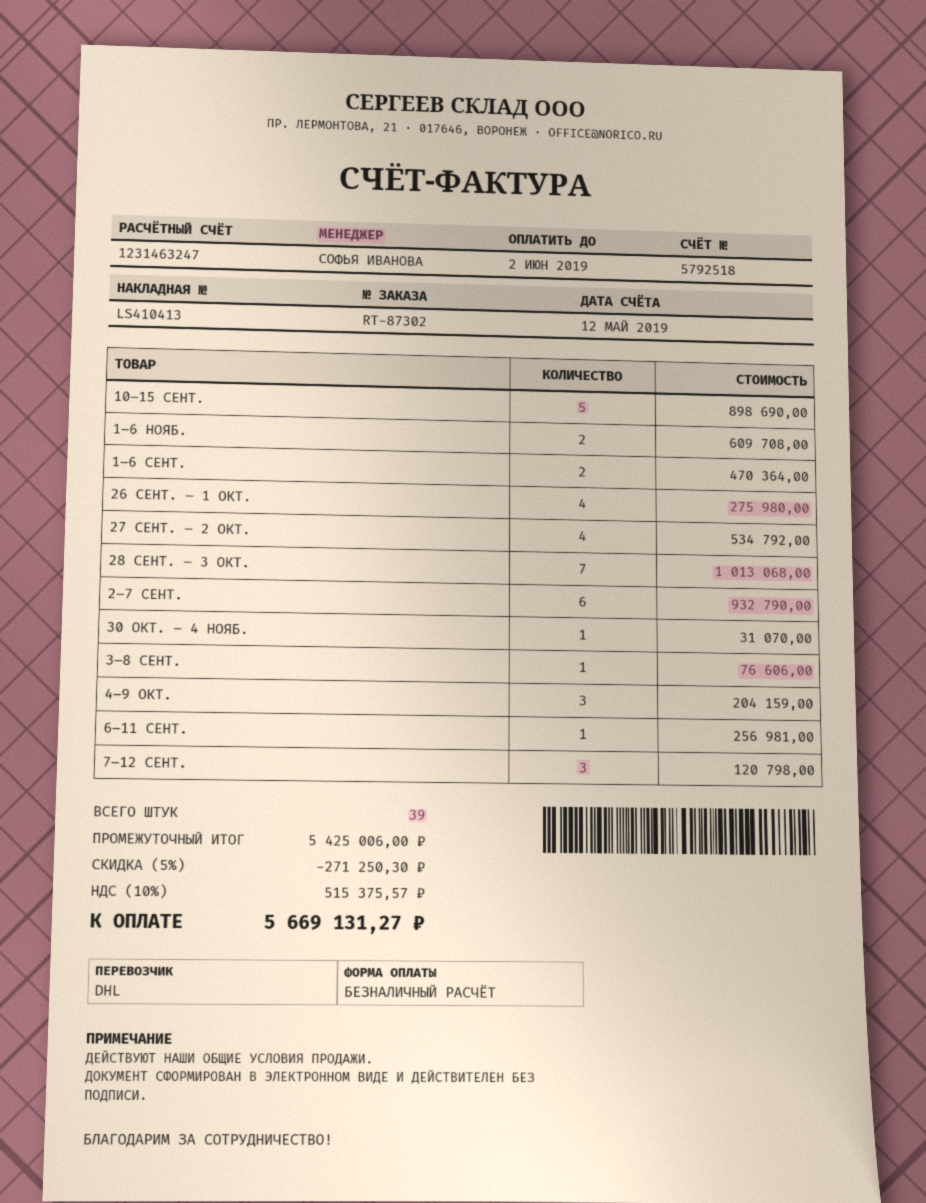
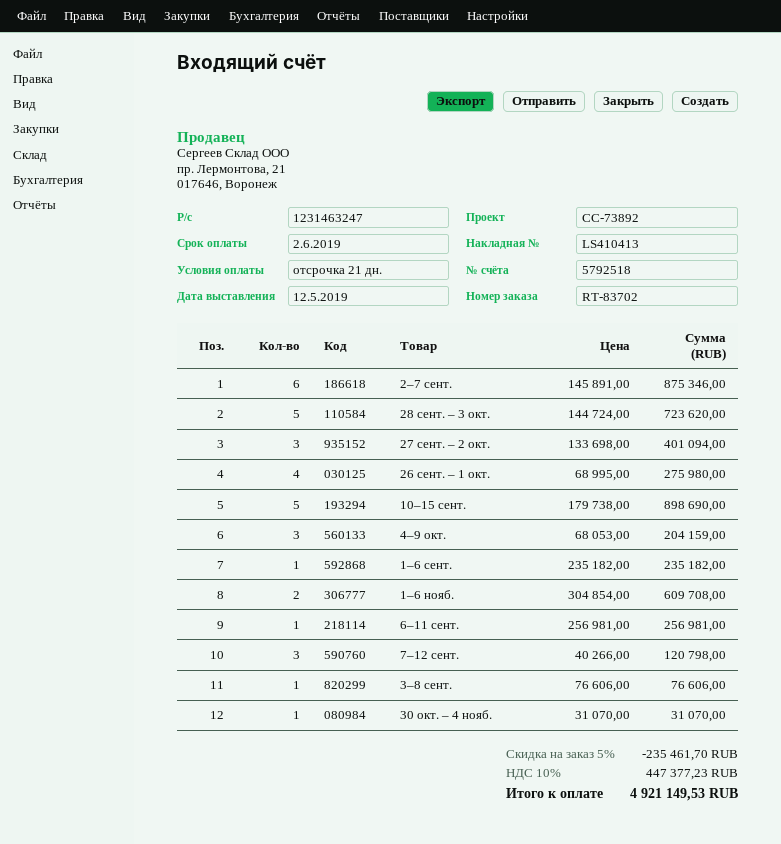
order number: RT-87302 -> RT-83702
1–6 СЕНТ.: 2 for 470364.00 -> 1 for 235182.00
27 СЕНТ. – 2 ОКТ.: 4 for 534792.00 -> 3 for 401094.00
28 СЕНТ. – 3 ОКТ.: 7 for 1013068.00 -> 5 for 723620.00
2–7 СЕНТ.: 6 for 932790.00 -> 6 for 875346.00
discount: 5% = 271250.30 -> 5% = 235461.70
tax: 10% = 515375.57 -> 10% = 447377.23
total: 5669131.27 -> 4921149.53

